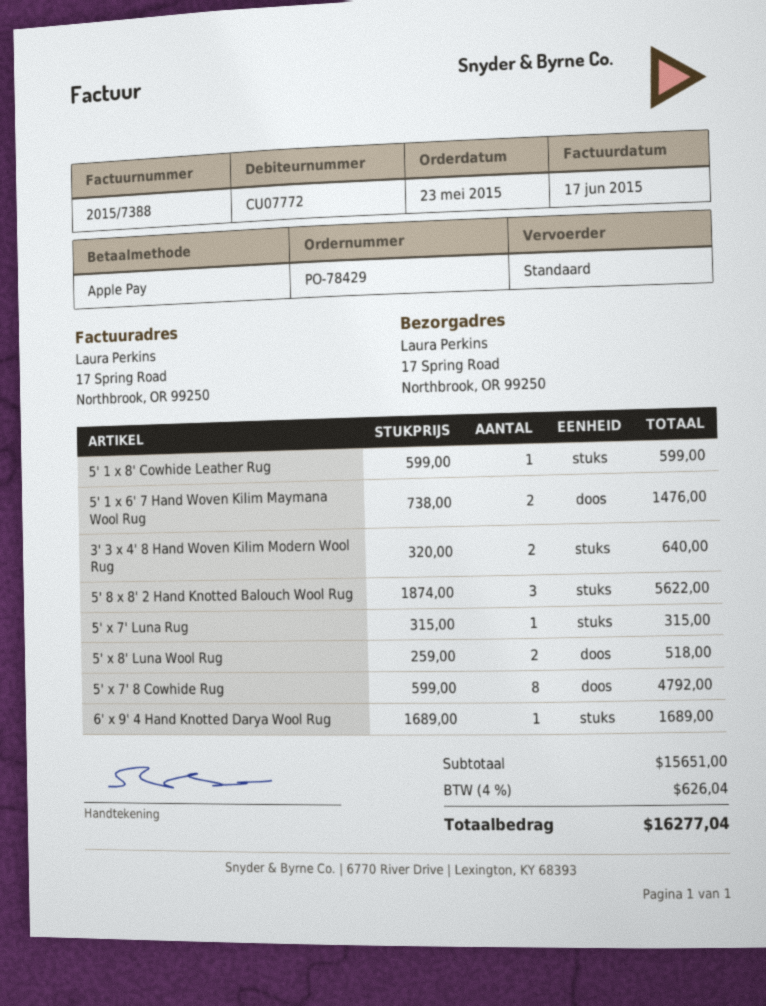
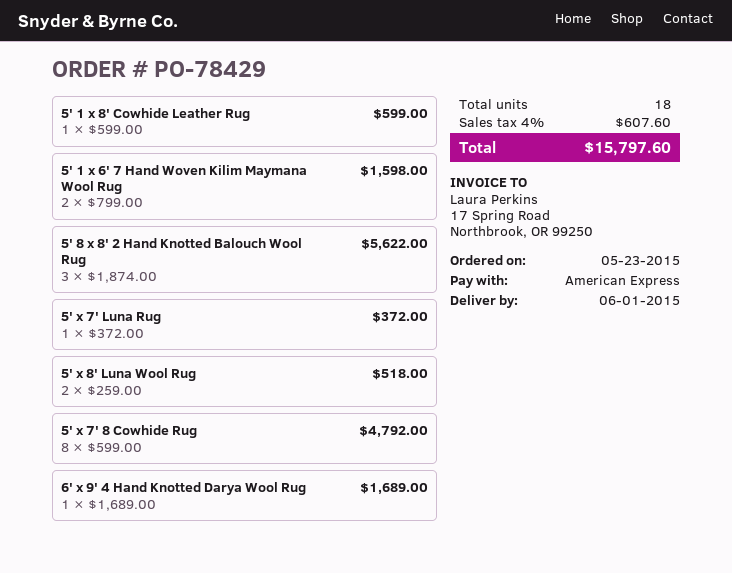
payment method: Apple Pay -> American Express
5' 1 x 6' 7 Hand Woven Kilim Maymana Wool Rug: 2 x 738.00 = 1476.00 -> 2 x 799.00 = 1598.00
3' 3 x 4' 8 Hand Woven Kilim Modern Wool Rug: 2 x 320.00 = 640.00 -> none
5' x 7' Luna Rug: 1 x 315.00 = 315.00 -> 1 x 372.00 = 372.00
tax: 4% = 626.04 -> 4% = 607.60
total: 16277.04 -> 15797.60

